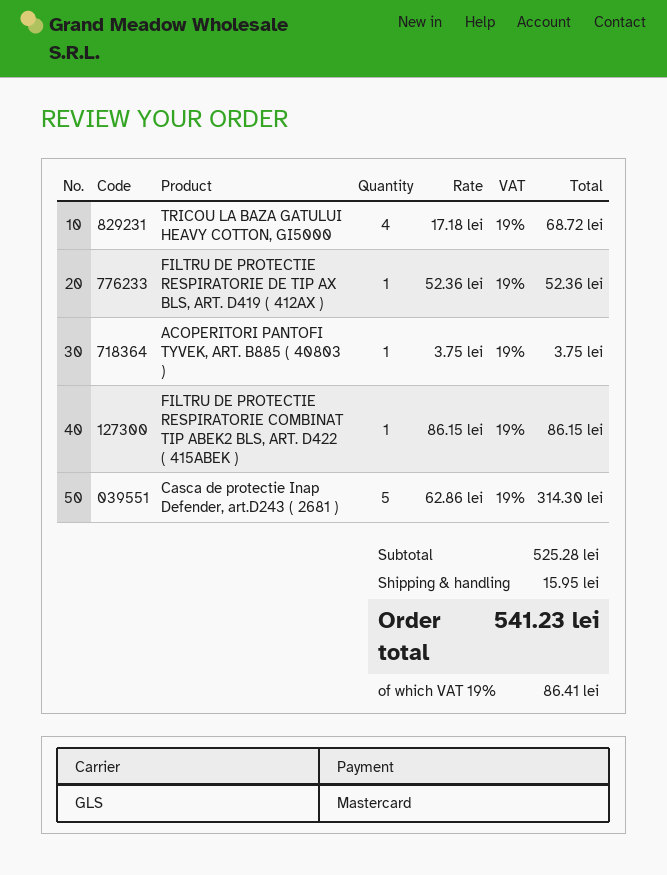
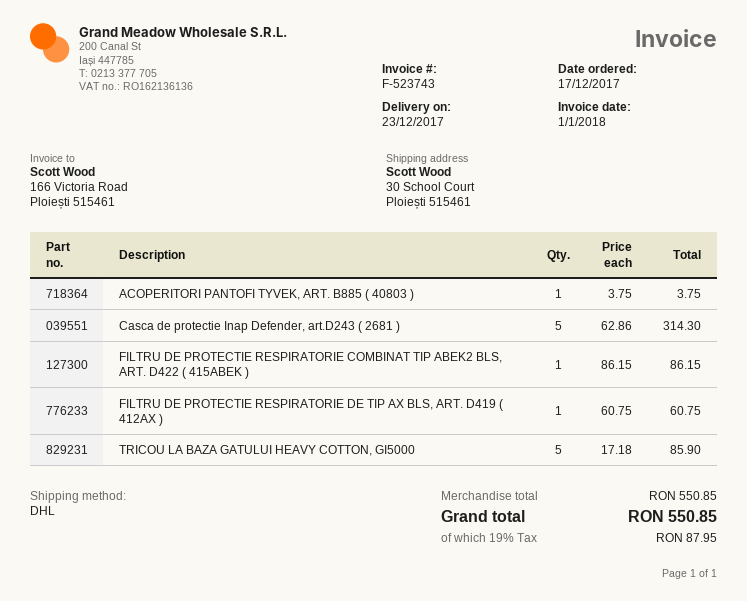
shipping method: GLS -> DHL
TRICOU LA BAZA GATULUI HEAVY COTTON, GI5000: 4 x 17.18 = 68.72 -> 5 x 17.18 = 85.90
FILTRU DE PROTECTIE RESPIRATORIE DE TIP AX BLS, ART. D419 ( 412AX ): 1 x 52.36 = 52.36 -> 1 x 60.75 = 60.75
subtotal: 525.28 -> 550.85
shipping: 15.95 -> none
tax: 19% = 86.41 -> 19% = 87.95
total: 541.23 -> 550.85

